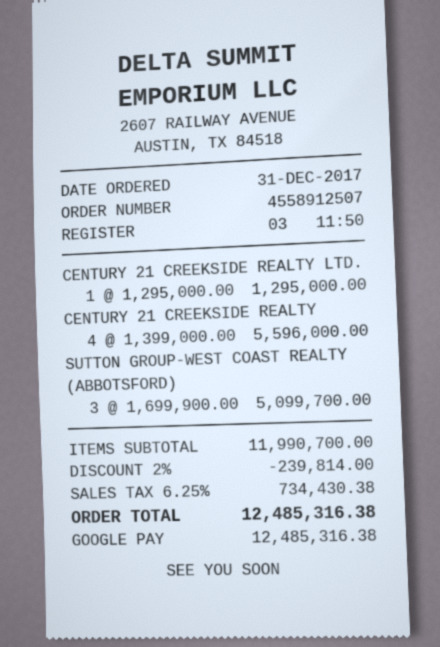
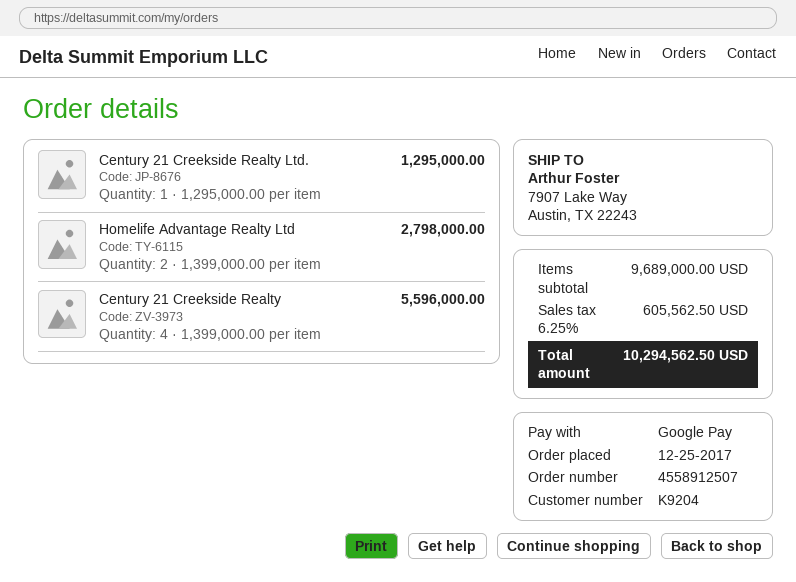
order date: 2017-12-31 -> 2017-12-25
SUTTON GROUP-WEST COAST REALTY (ABBOTSFORD): 3 x 1699900.00 = 5099700.00 -> none
Homelife Advantage Realty Ltd: none -> 2 x 1399000.00 = 2798000.00
subtotal: 11990700.00 -> 9689000.00
discount: 2% = 239814.00 -> none
tax: 6.25% = 734430.38 -> 6.25% = 605562.50
total: 12485316.38 -> 10294562.50

